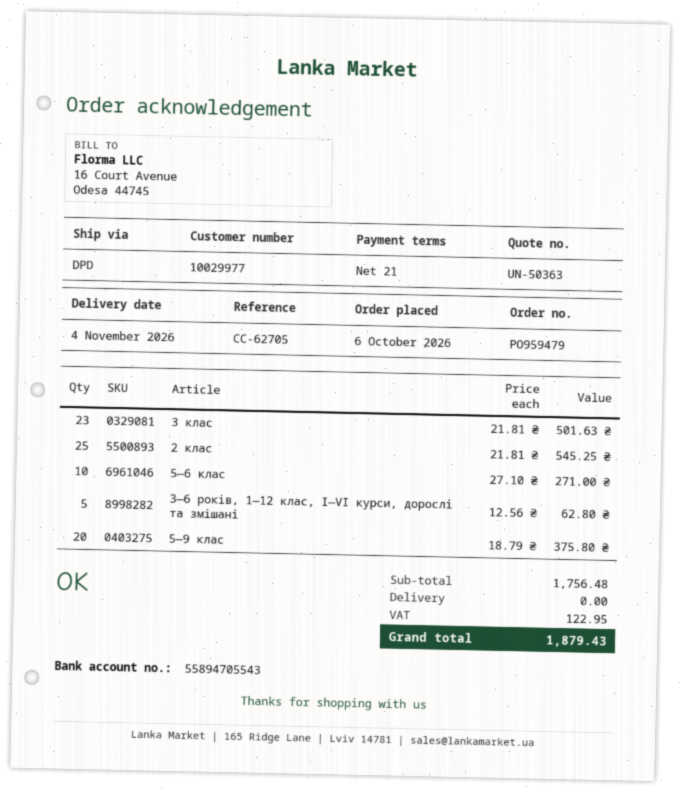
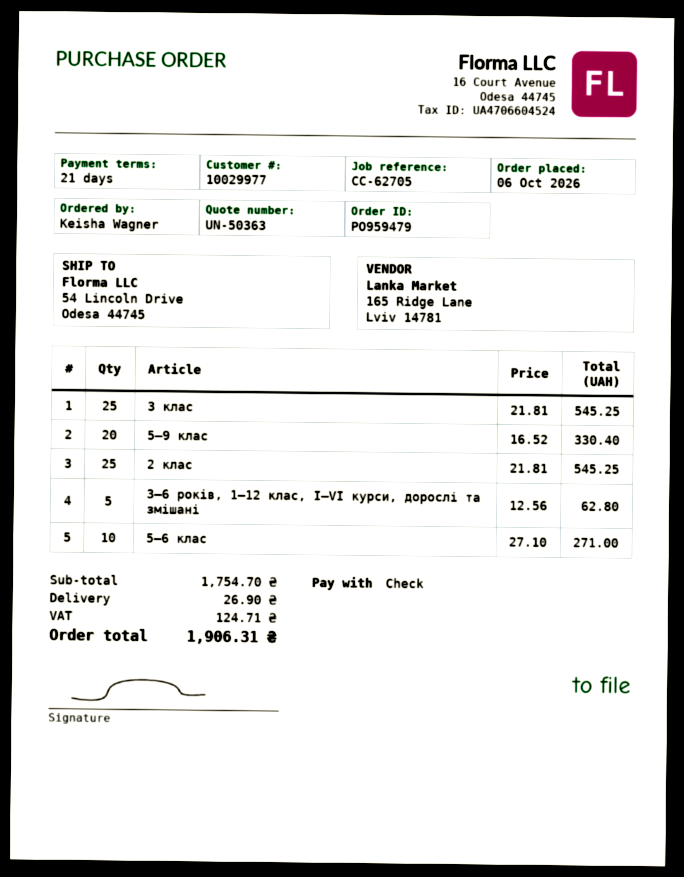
3 клас: 23 x 21.81 = 501.63 -> 25 x 21.81 = 545.25
5—9 клас: 20 x 18.79 = 375.80 -> 20 x 16.52 = 330.40
subtotal: 1756.48 -> 1754.70
shipping: 0.00 -> 26.90
tax: 122.95 -> 124.71
total: 1879.43 -> 1906.31

